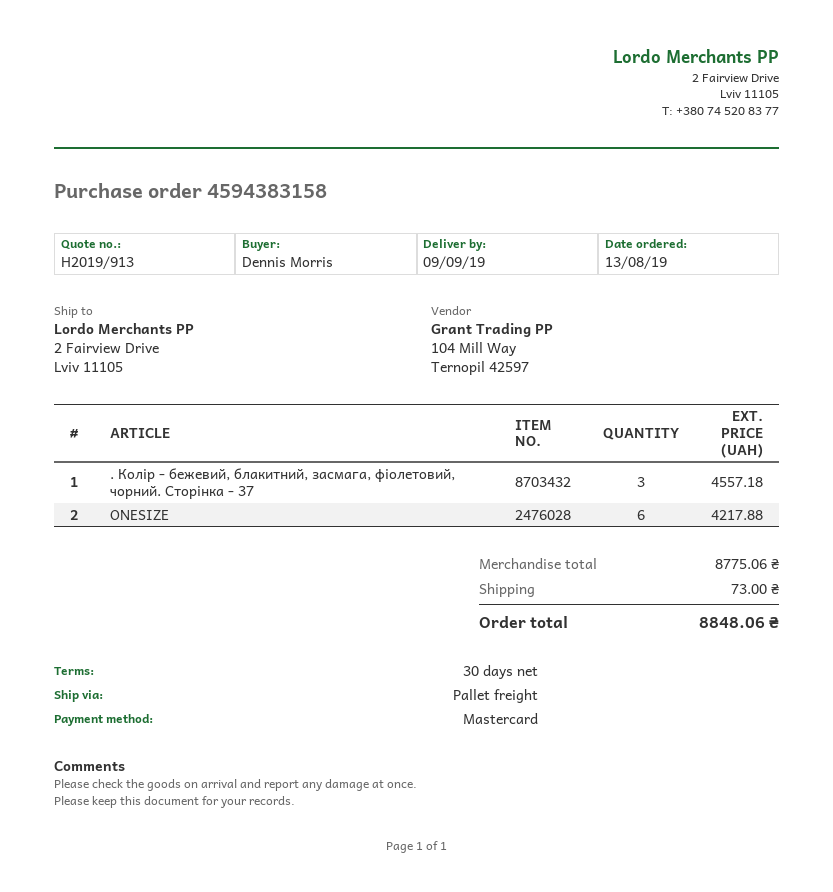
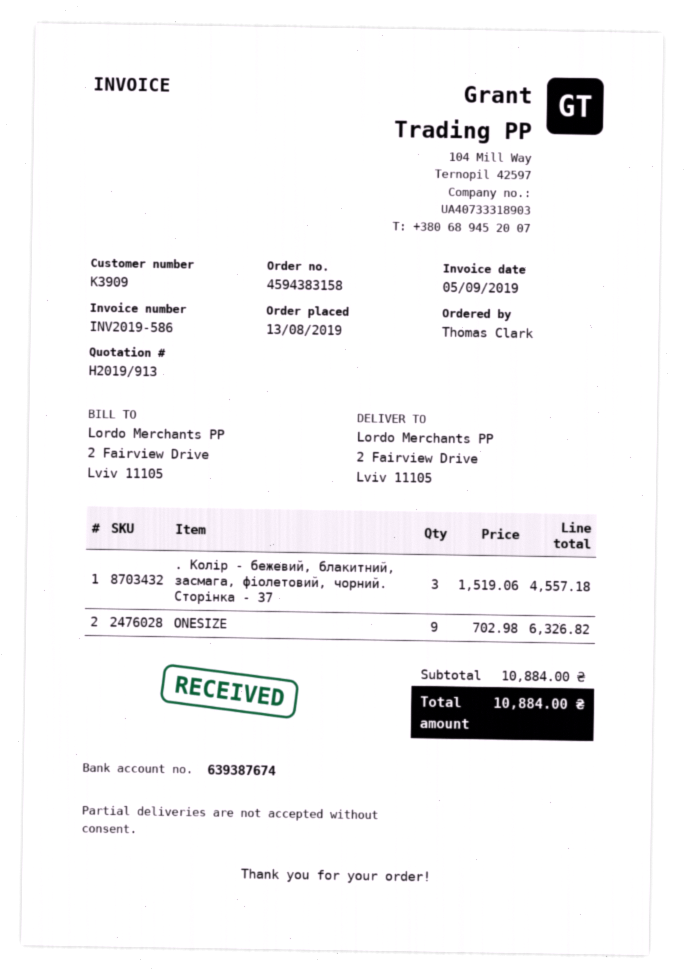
ordered by: Dennis Morris -> Thomas Clark
ONESIZE: 6 for 4217.88 -> 9 for 6326.82
subtotal: 8775.06 -> 10884.00
shipping: 73.00 -> none
total: 8848.06 -> 10884.00

